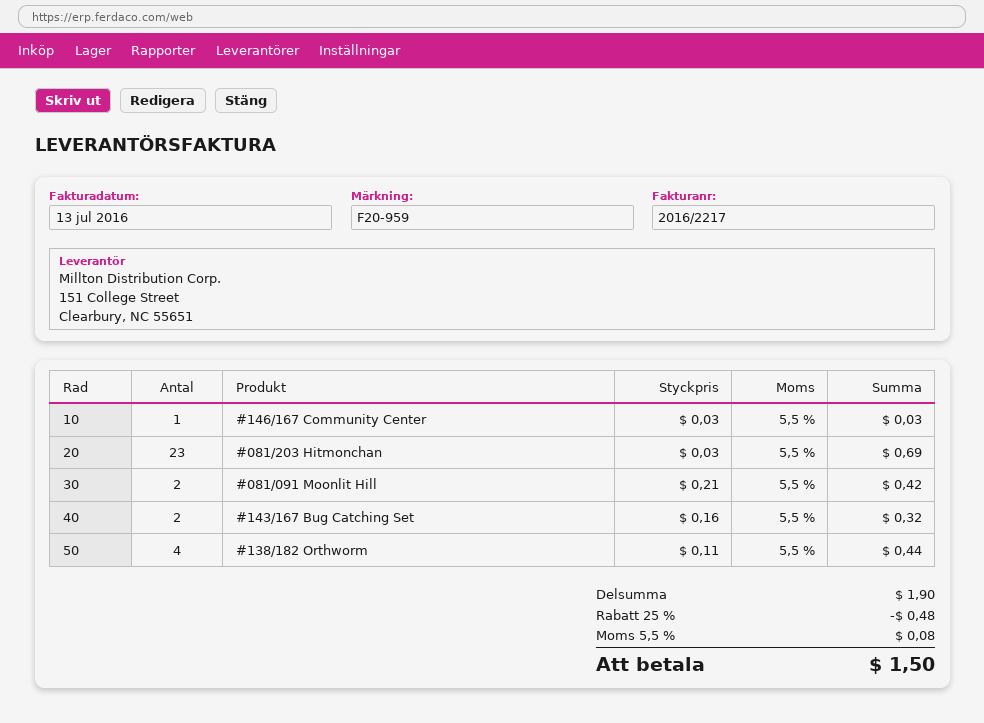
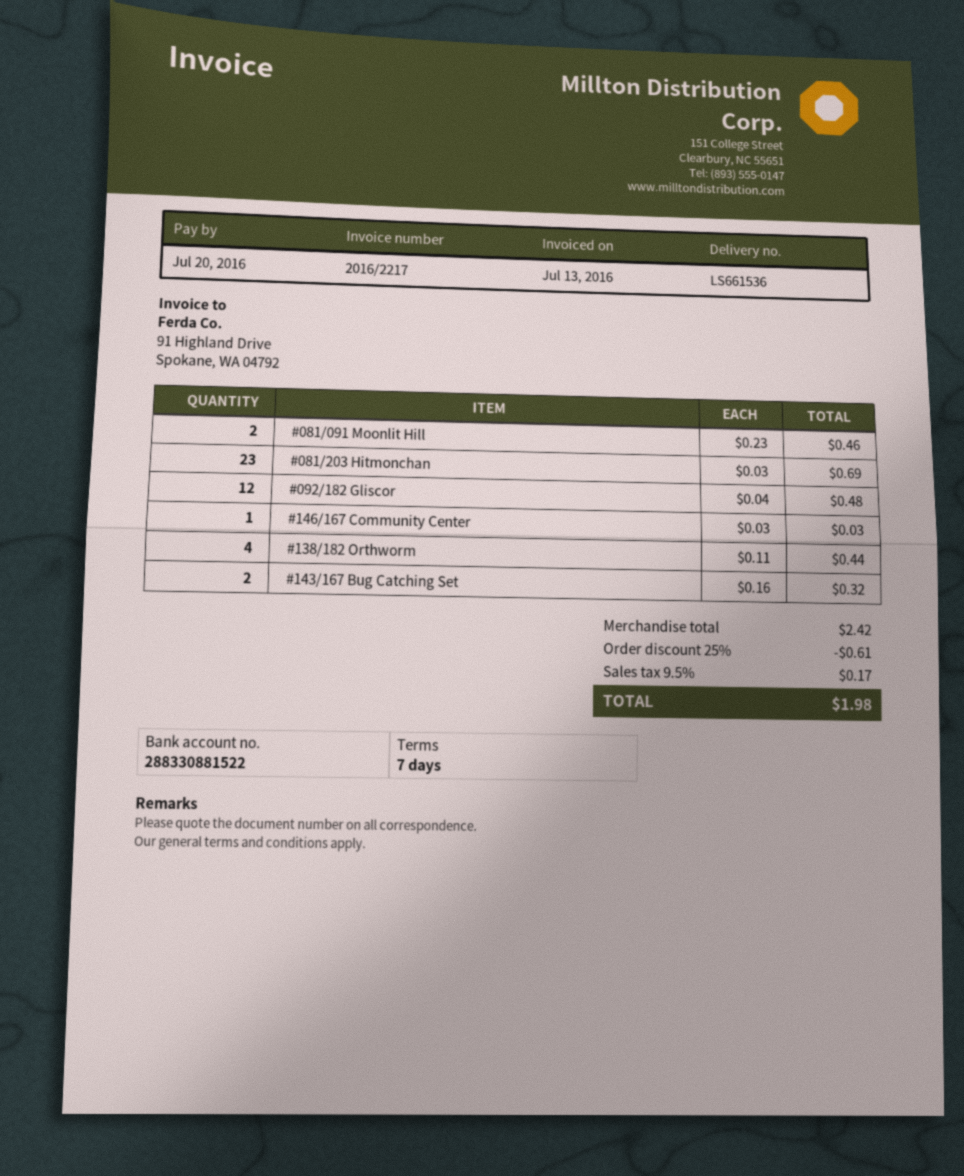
#081/091 Moonlit Hill: 2 x 0.21 = 0.42 -> 2 x 0.23 = 0.46
#092/182 Gliscor: none -> 12 x 0.04 = 0.48
subtotal: 1.90 -> 2.42
discount: 25% = 0.48 -> 25% = 0.61
tax: 5.5% = 0.08 -> 9.5% = 0.17
total: 1.50 -> 1.98

